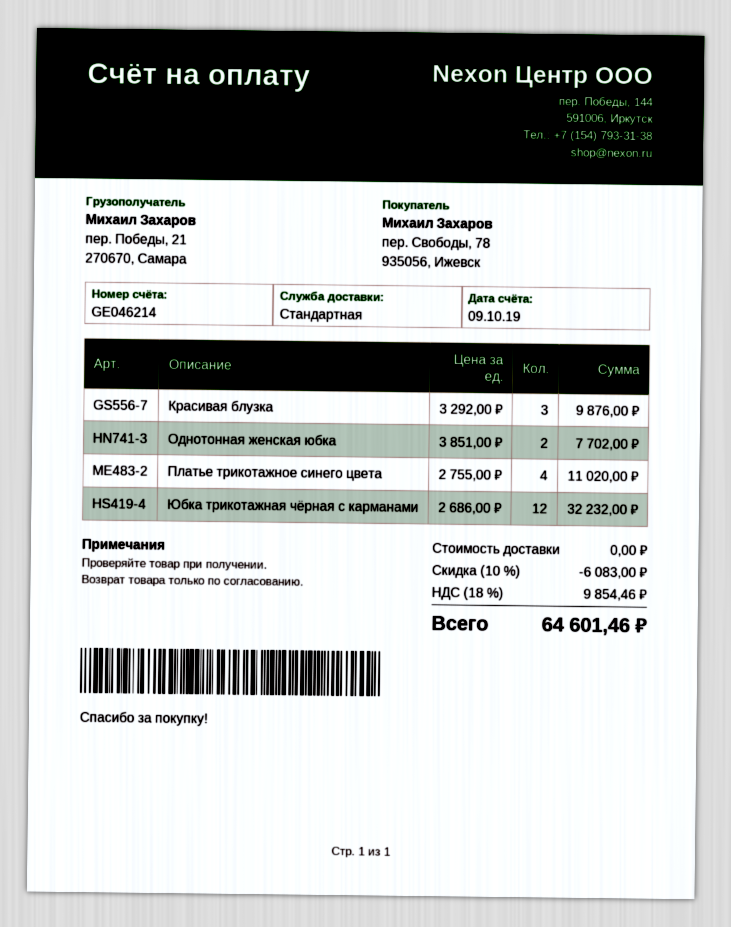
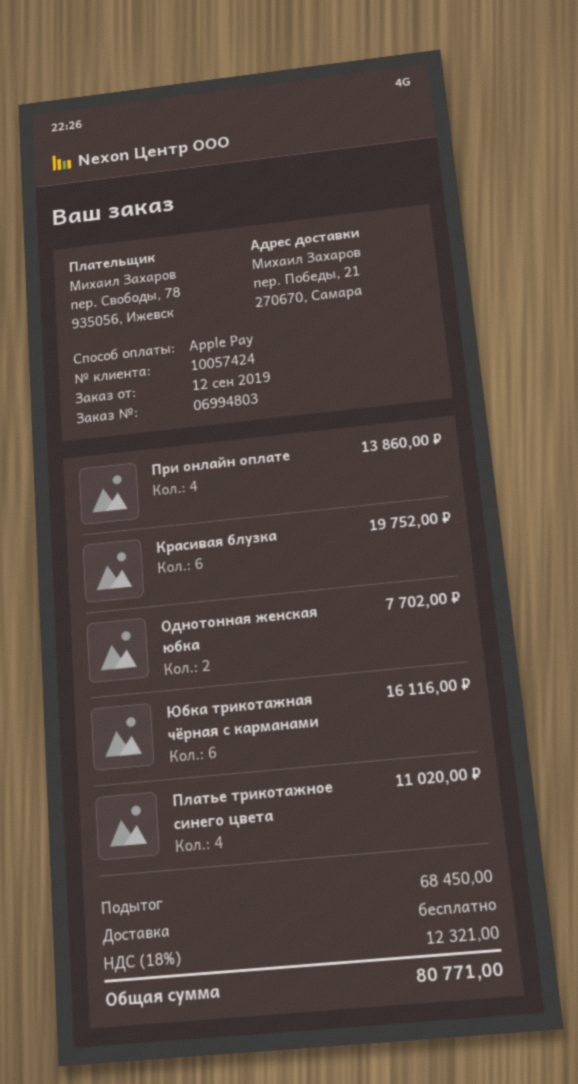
Красивая блузка: 3 for 9876.00 -> 6 for 19752.00
Юбка трикотажная чёрная с карманами: 12 for 32232.00 -> 6 for 16116.00
При онлайн оплате: none -> 4 for 13860.00
discount: 10% = 6083.00 -> none
tax: 18% = 9854.46 -> 18% = 12321.00
total: 64601.46 -> 80771.00

